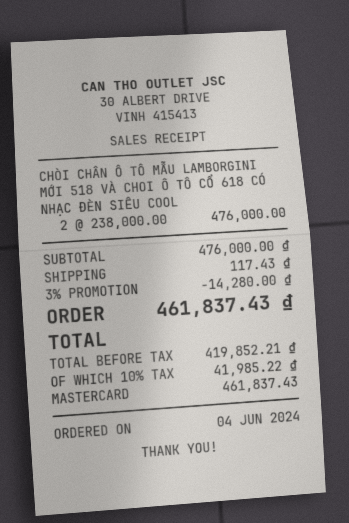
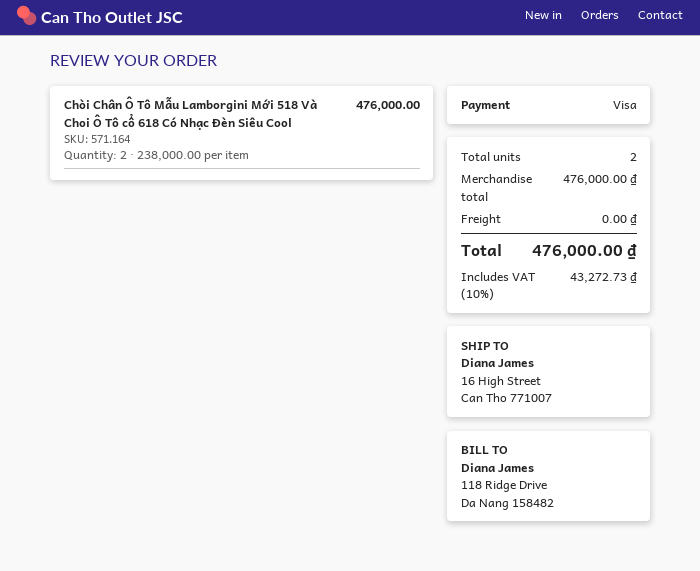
payment method: Mastercard -> Visa
discount: 3% = 14280.00 -> none
shipping: 117.43 -> 0.00
tax: 10% = 41985.22 -> 10% = 43272.73
total: 461837.43 -> 476000.00

